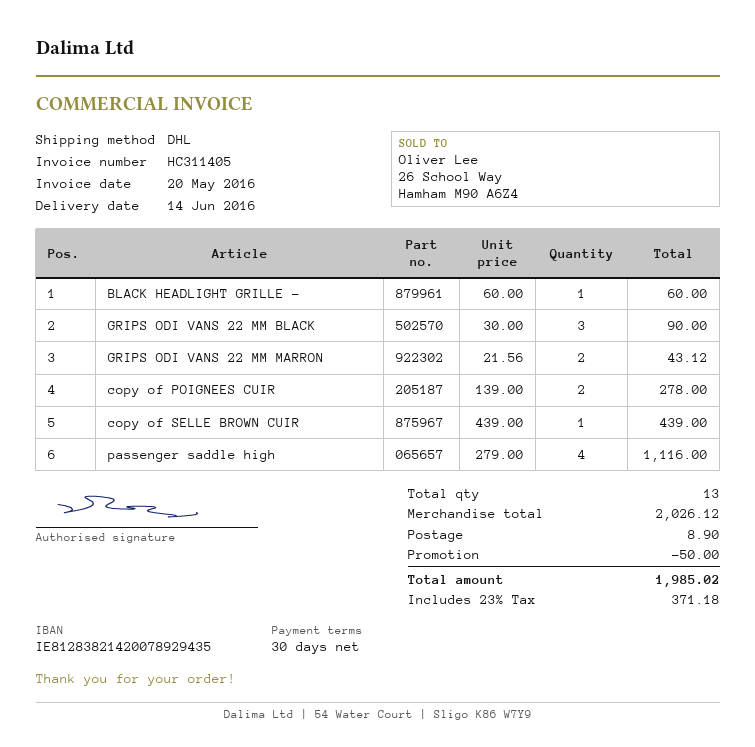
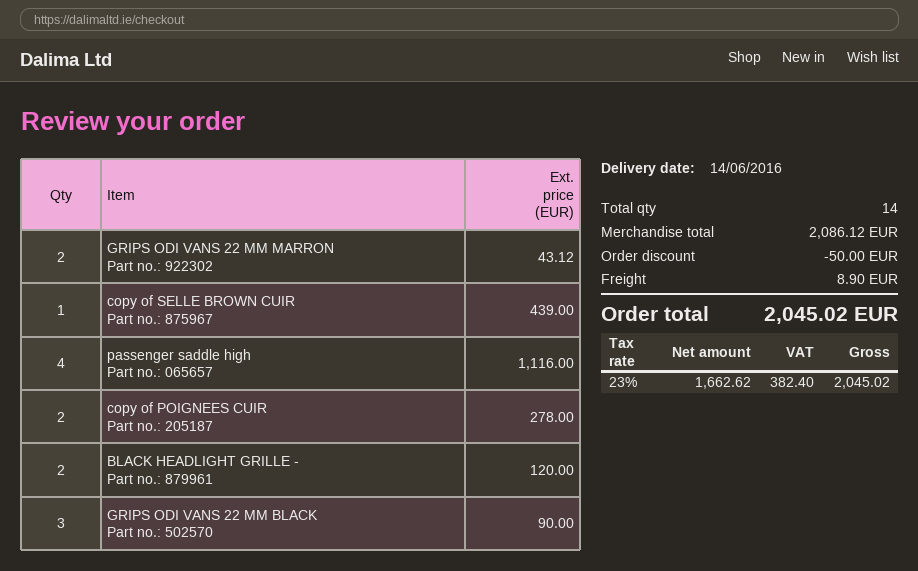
BLACK HEADLIGHT GRILLE -: 1 for 60.00 -> 2 for 120.00
total quantity: 13 -> 14
subtotal: 2026.12 -> 2086.12
tax: 23% = 371.18 -> 23% = 382.40
total: 1985.02 -> 2045.02

